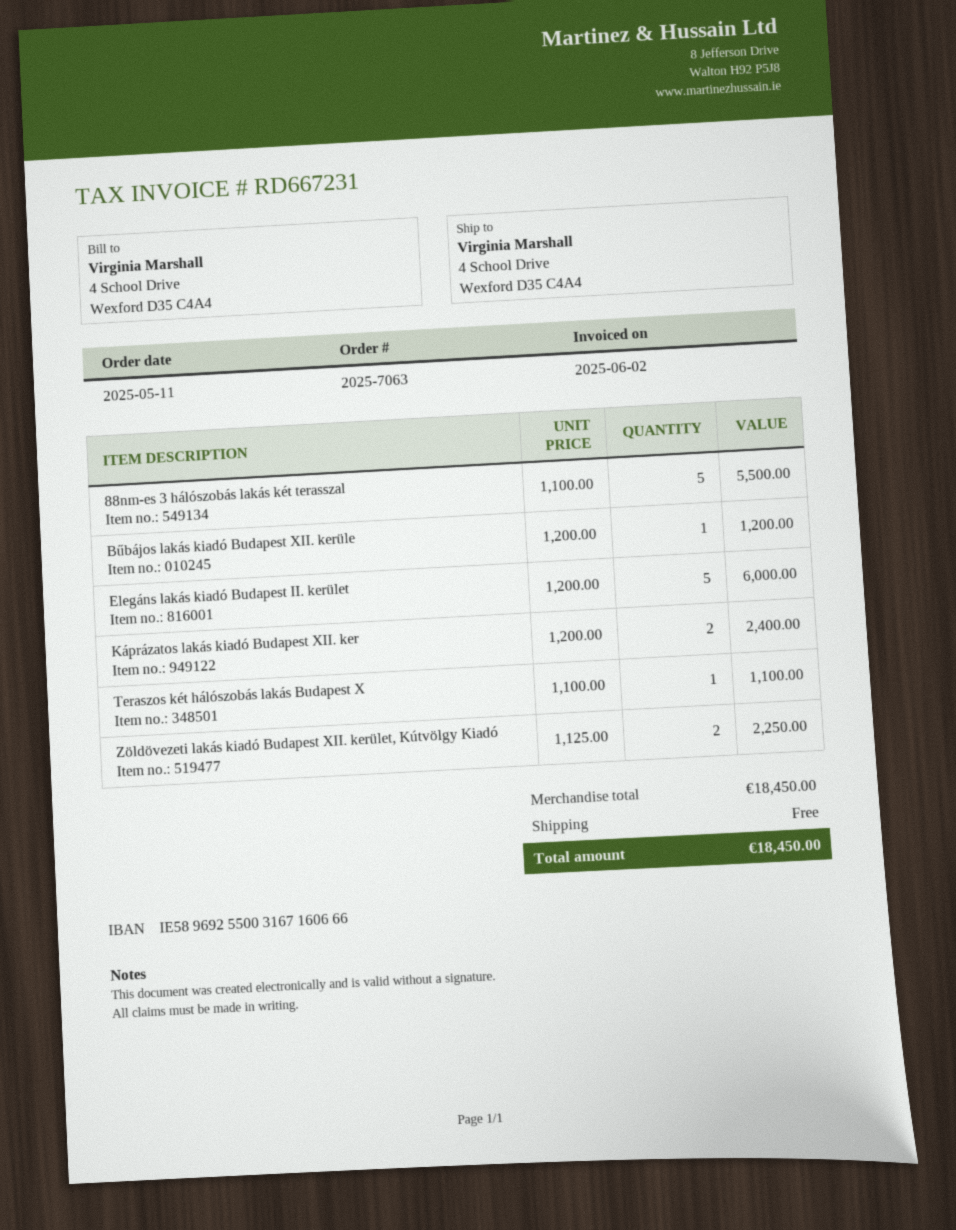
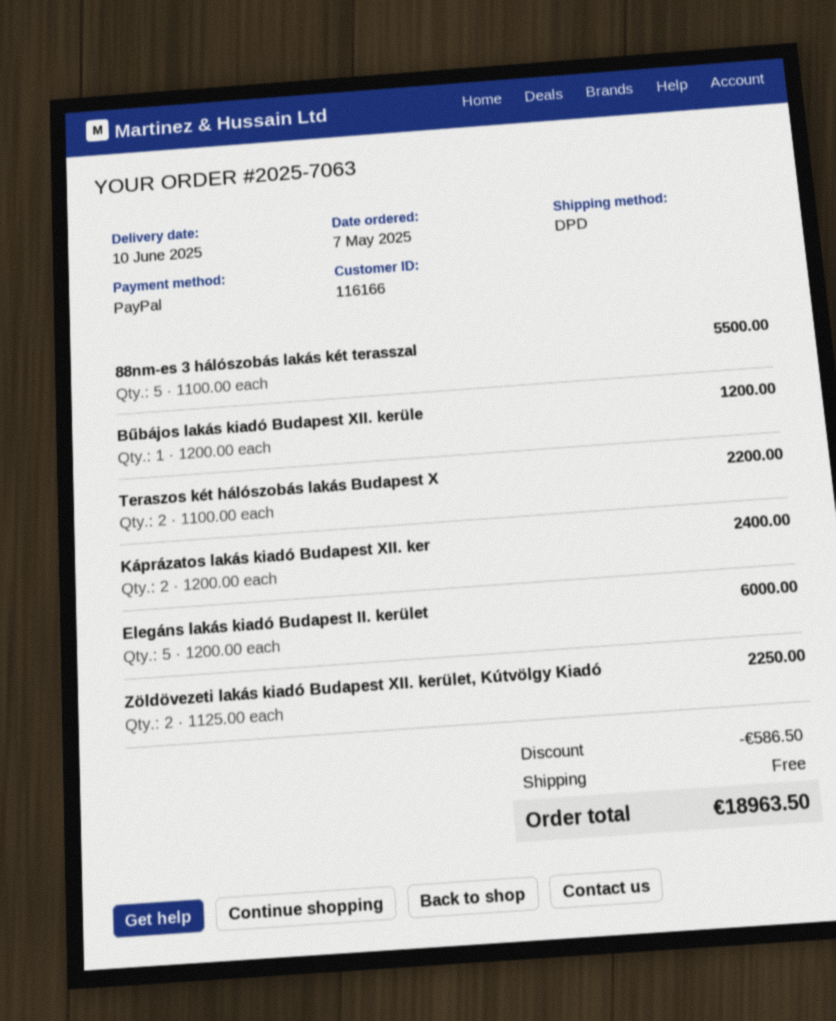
order date: 2025-05-11 -> 2025-05-07
Teraszos két hálószobás lakás Budapest X: 1 x 1100.00 = 1100.00 -> 2 x 1100.00 = 2200.00
discount: none -> 586.50
total: 18450.00 -> 18963.50

